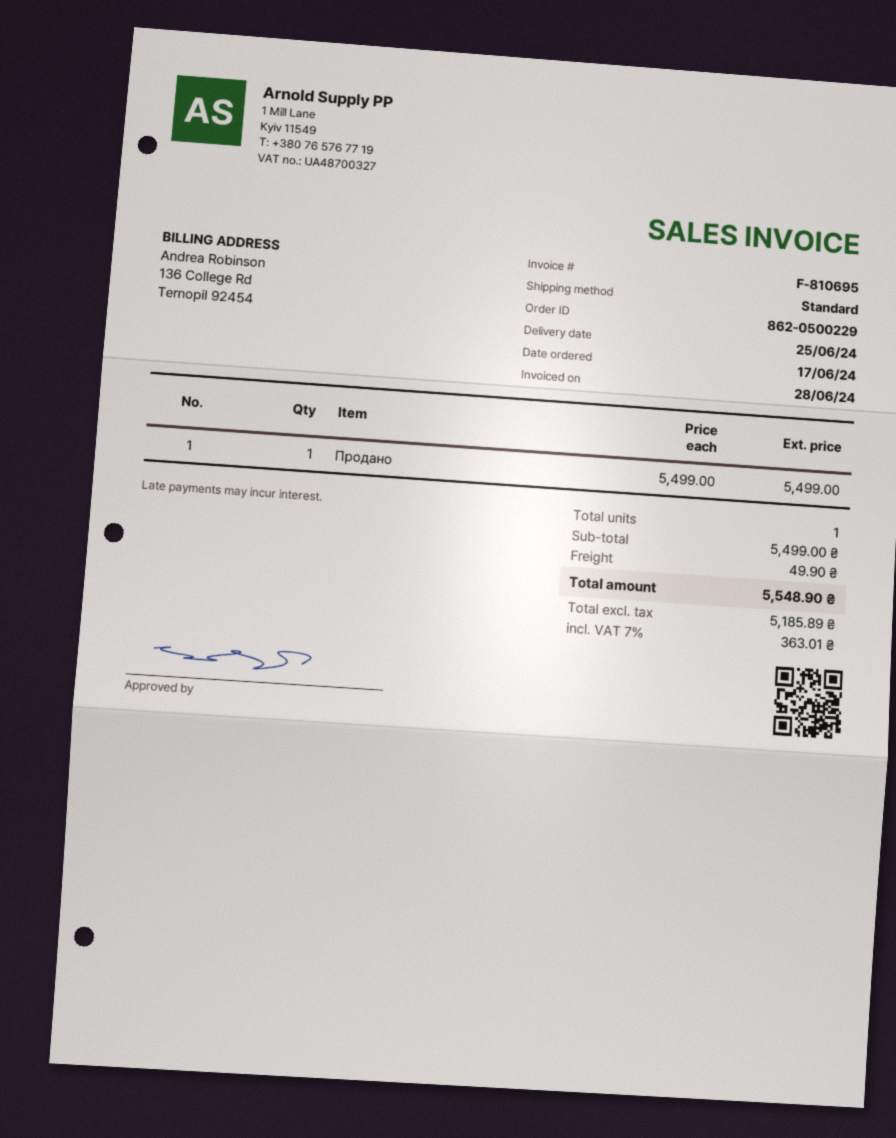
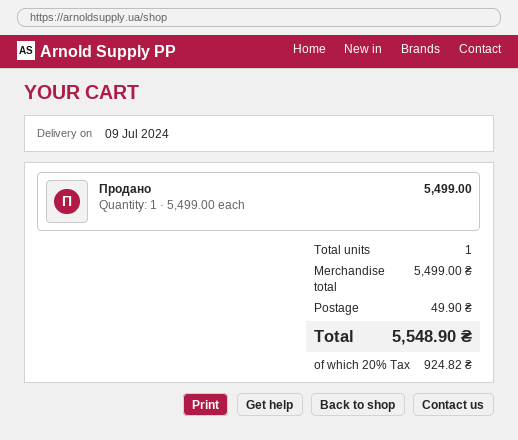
delivery date: 2024-06-25 -> 2024-07-09
tax: 7% = 363.01 -> 20% = 924.82

